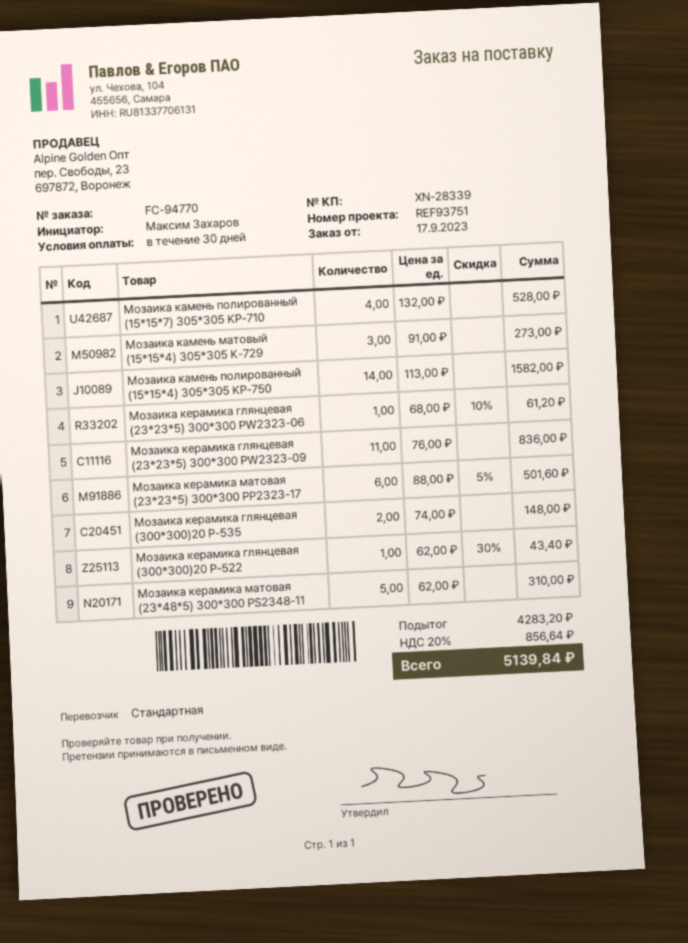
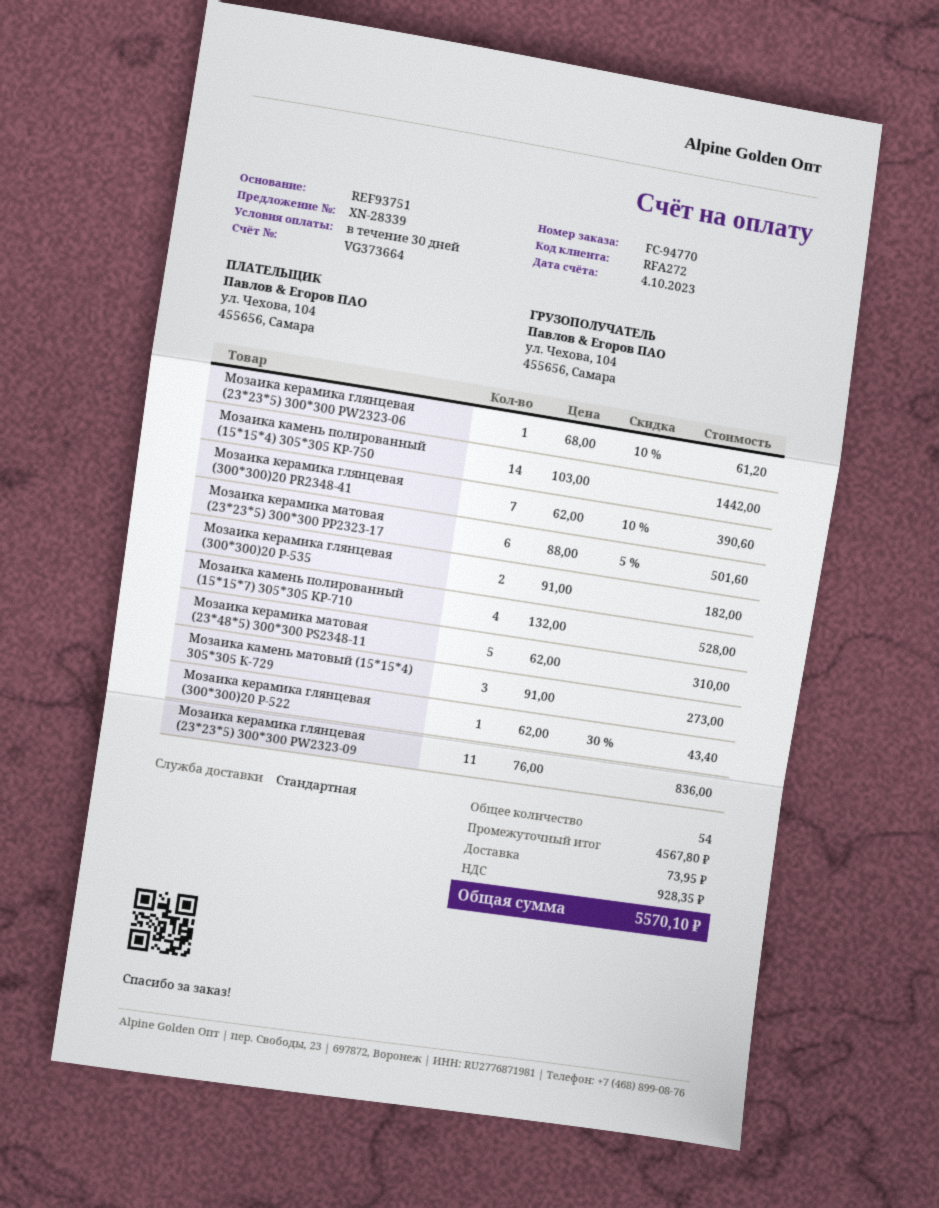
Мозаика камень полированный (15*15*4) 305*305 KP-750: 14 x 113.00 = 1582.00 -> 14 x 103.00 = 1442.00
Мозаика керамика глянцевая (300*300)20 P-535: 2 x 74.00 = 148.00 -> 2 x 91.00 = 182.00
Мозаика керамика глянцевая (300*300)20 PR2348-41: none -> 7 x 62.00 - 10% = 390.60
subtotal: 4283.20 -> 4567.80
shipping: none -> 73.95
tax: 856.64 -> 928.35
total: 5139.84 -> 5570.10

